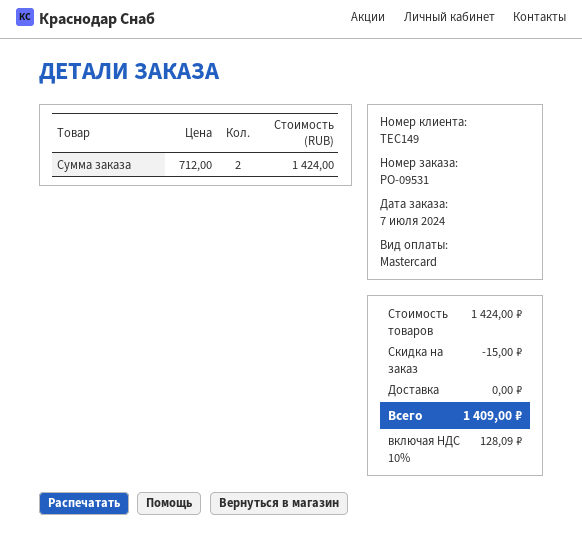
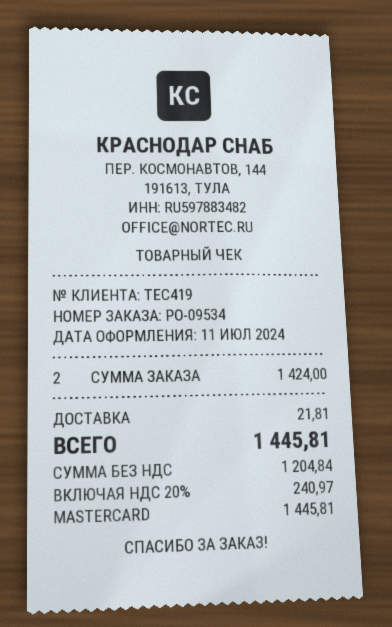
order number: PO-09531 -> PO-09534
order date: 2024-07-07 -> 2024-07-11
customer number: TEC149 -> TEC419
discount: 15.00 -> none
shipping: 0.00 -> 21.81
tax: 10% = 128.09 -> 20% = 240.97
total: 1409.00 -> 1445.81

